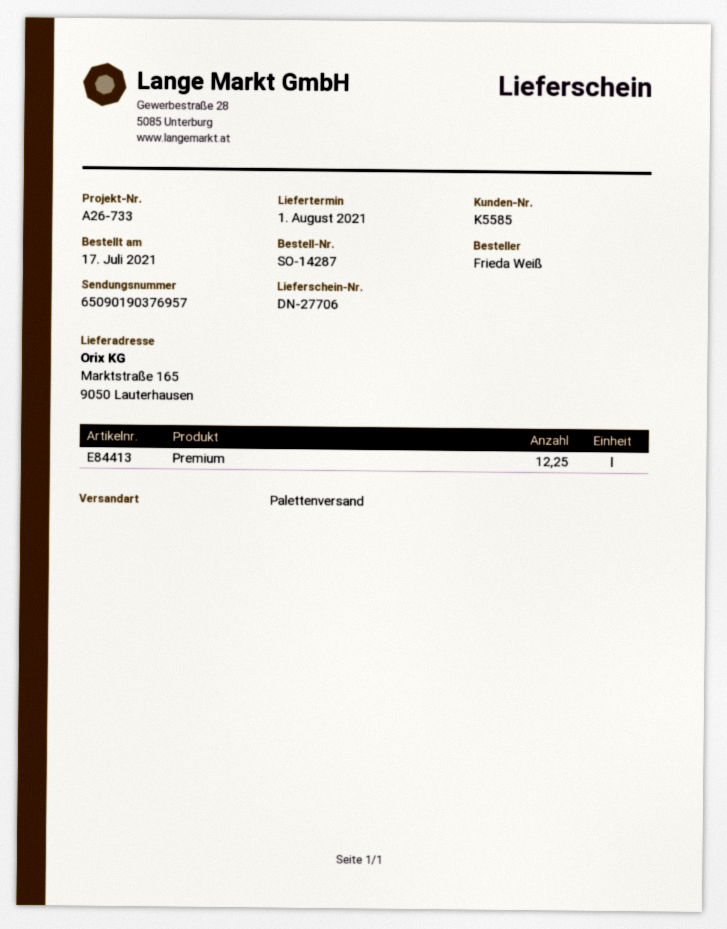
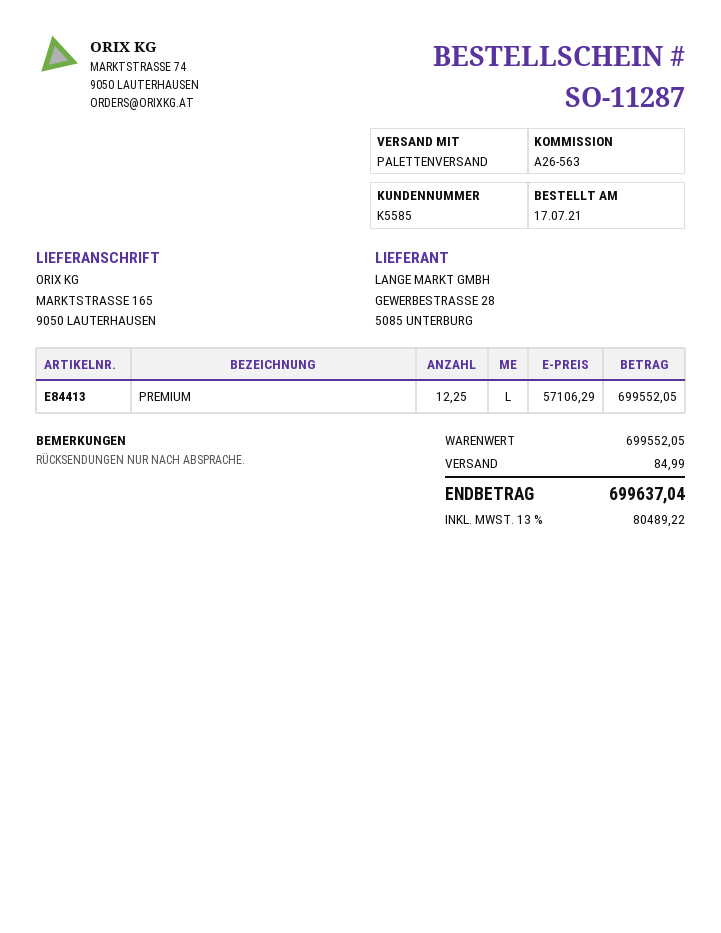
order number: SO-14287 -> SO-11287
reference: A26-733 -> A26-563

